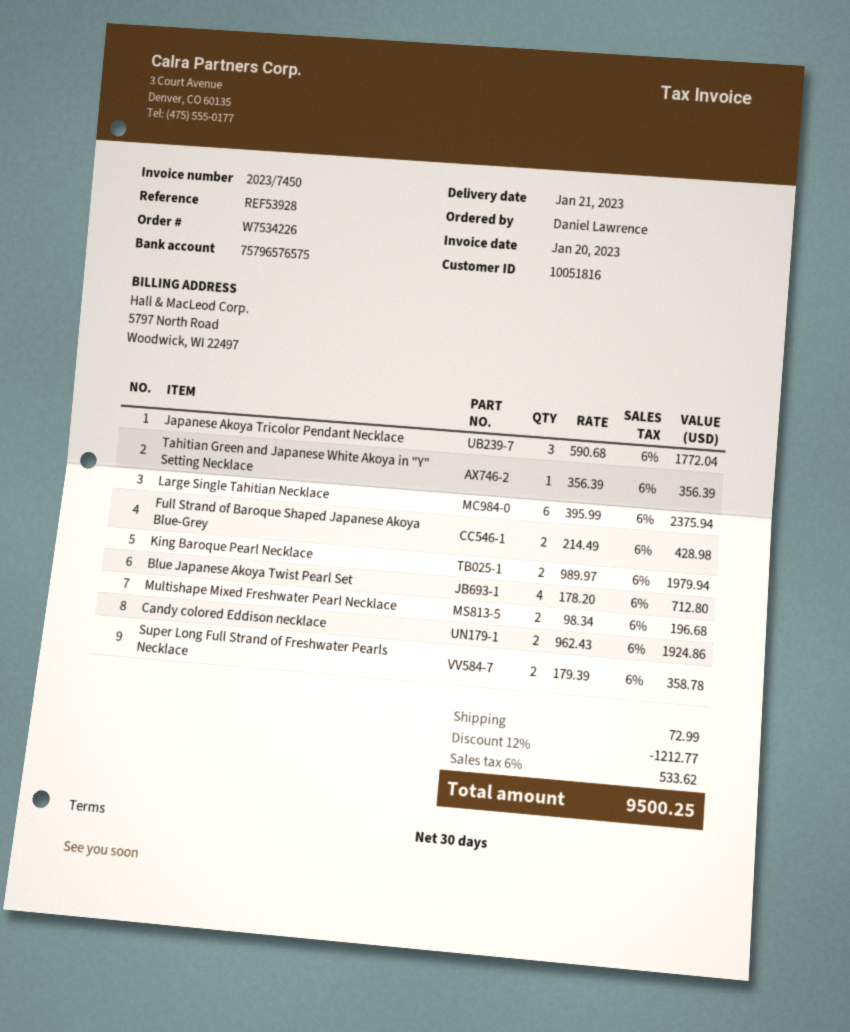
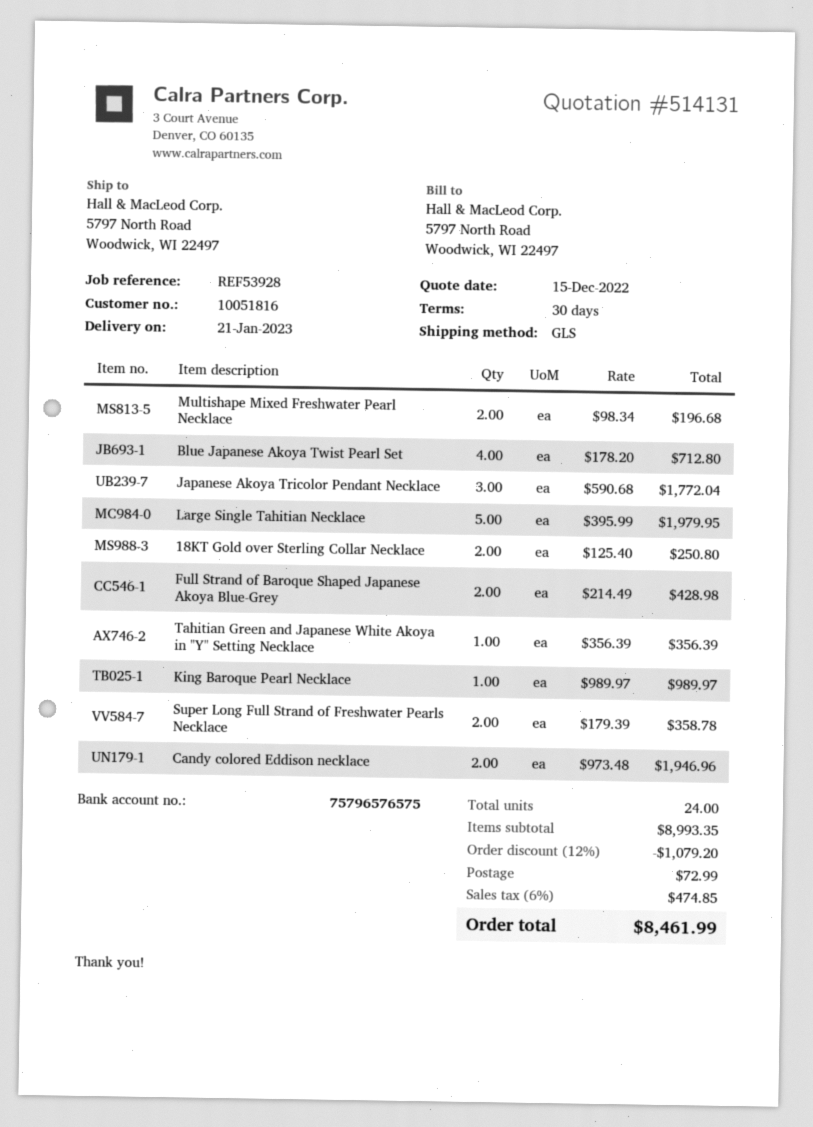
Large Single Tahitian Necklace: 6 x 395.99 = 2375.94 -> 5 x 395.99 = 1979.95
King Baroque Pearl Necklace: 2 x 989.97 = 1979.94 -> 1 x 989.97 = 989.97
Candy colored Eddison necklace: 2 x 962.43 = 1924.86 -> 2 x 973.48 = 1946.96
18KT Gold over Sterling Collar Necklace: none -> 2 x 125.40 = 250.80
discount: 12% = 1212.77 -> 12% = 1079.20
tax: 6% = 533.62 -> 6% = 474.85
total: 9500.25 -> 8461.99

